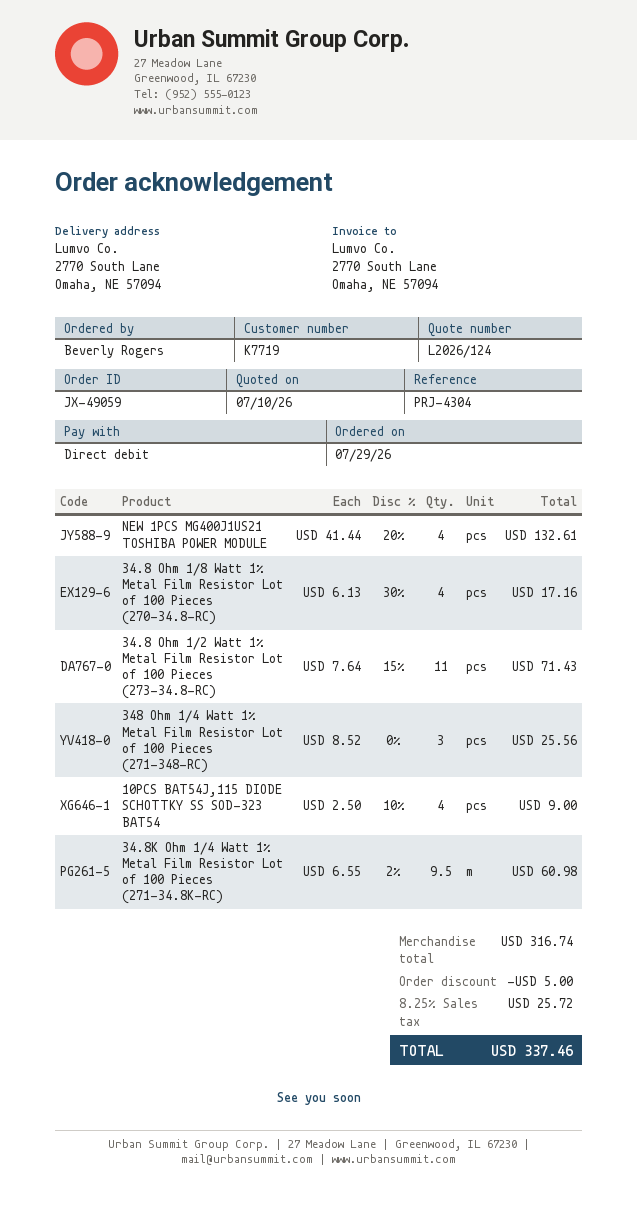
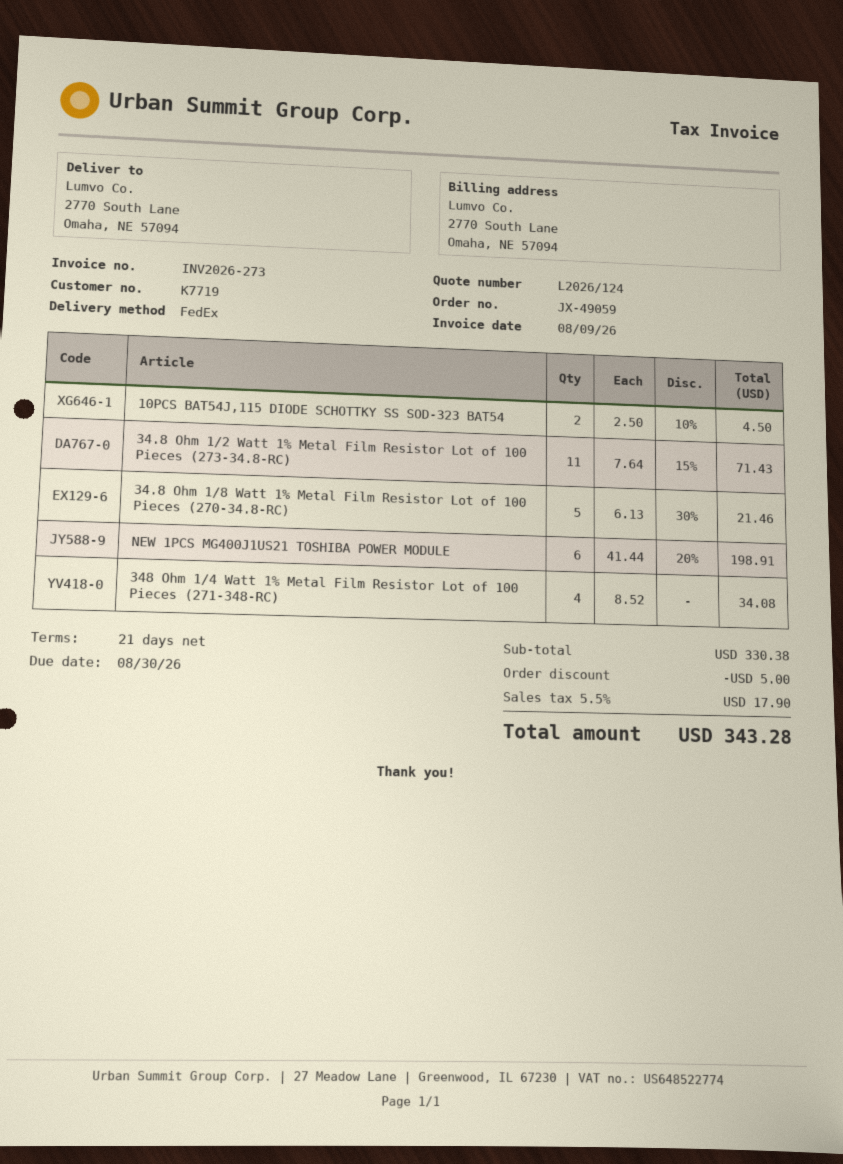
NEW 1PCS MG400J1US21 TOSHIBA POWER MODULE: 4 x 41.44 - 20% = 132.61 -> 6 x 41.44 - 20% = 198.91
34.8 Ohm 1/8 Watt 1% Metal Film Resistor Lot of 100 Pieces (270-34.8-RC): 4 x 6.13 - 30% = 17.16 -> 5 x 6.13 - 30% = 21.46
348 Ohm 1/4 Watt 1% Metal Film Resistor Lot of 100 Pieces (271-348-RC): 3 x 8.52 = 25.56 -> 4 x 8.52 = 34.08
10PCS BAT54J,115 DIODE SCHOTTKY SS SOD-323 BAT54: 4 x 2.50 - 10% = 9.00 -> 2 x 2.50 - 10% = 4.50
34.8K Ohm 1/4 Watt 1% Metal Film Resistor Lot of 100 Pieces (271-34.8K-RC): 9.5 x 6.55 - 2% = 60.98 -> none
subtotal: 316.74 -> 330.38
tax: 8.25% = 25.72 -> 5.5% = 17.90
total: 337.46 -> 343.28

